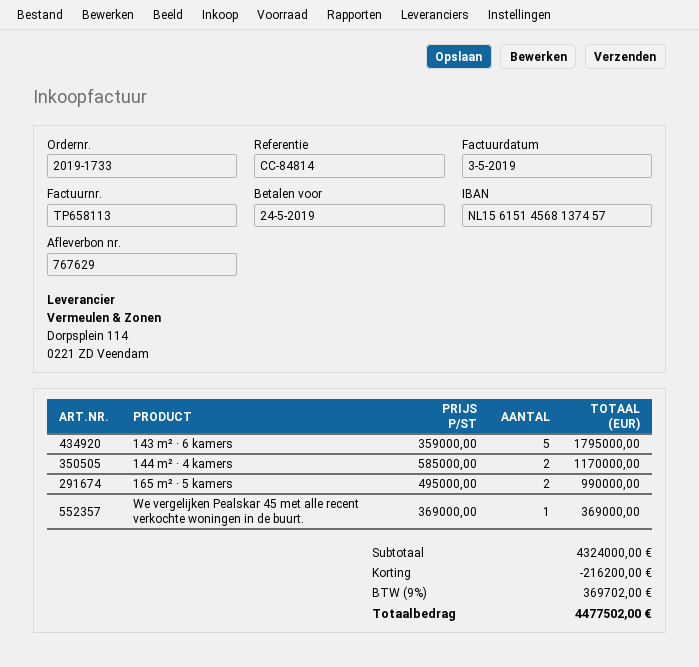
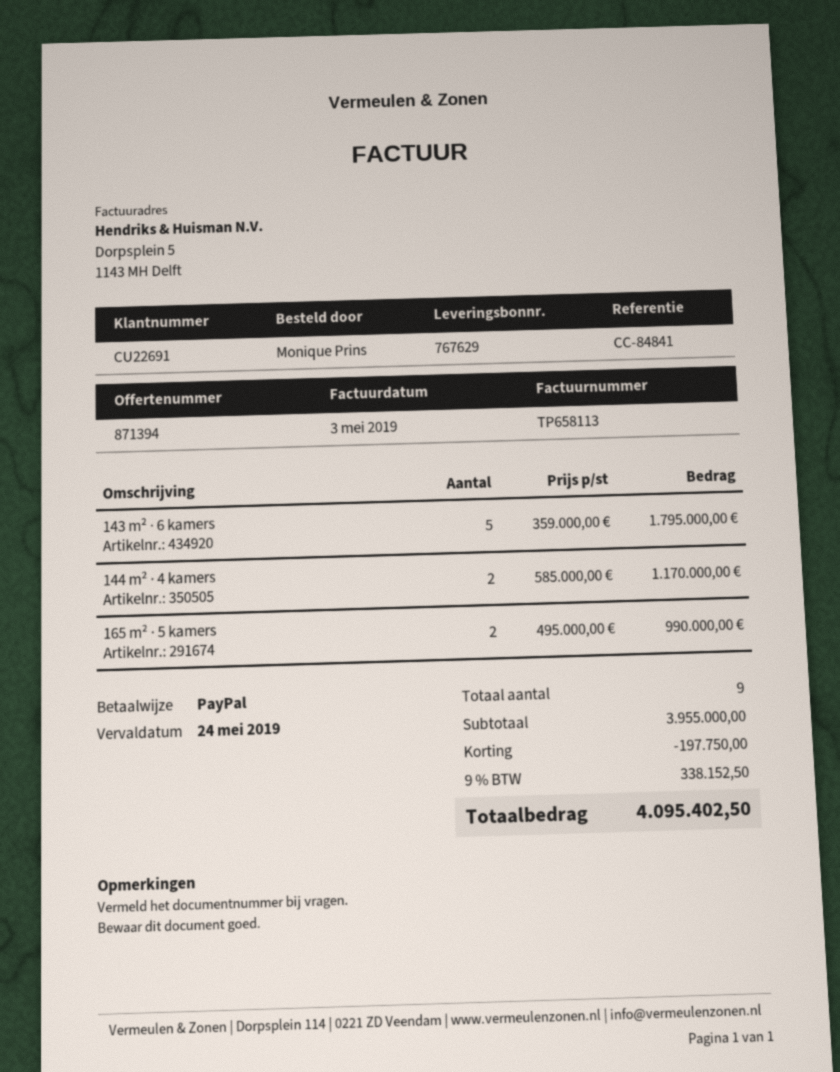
reference: CC-84814 -> CC-84841
We vergelijken Pealskar 45 met alle recent verkochte woningen in de buurt.: 1 x 369000.00 = 369000.00 -> none
subtotal: 4324000.00 -> 3955000.00
discount: 216200.00 -> 197750.00
tax: 9% = 369702.00 -> 9% = 338152.50
total: 4477502.00 -> 4095402.50

